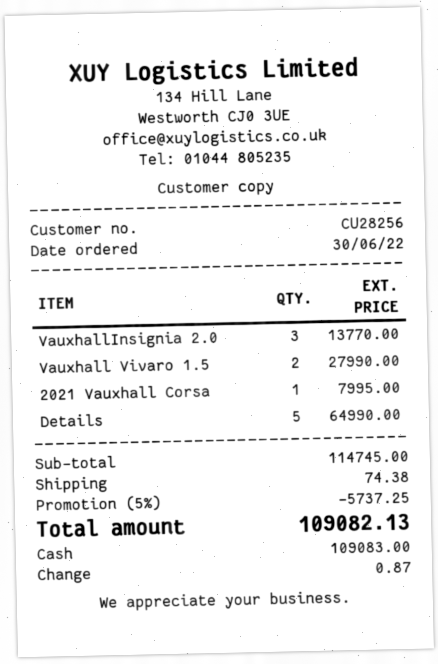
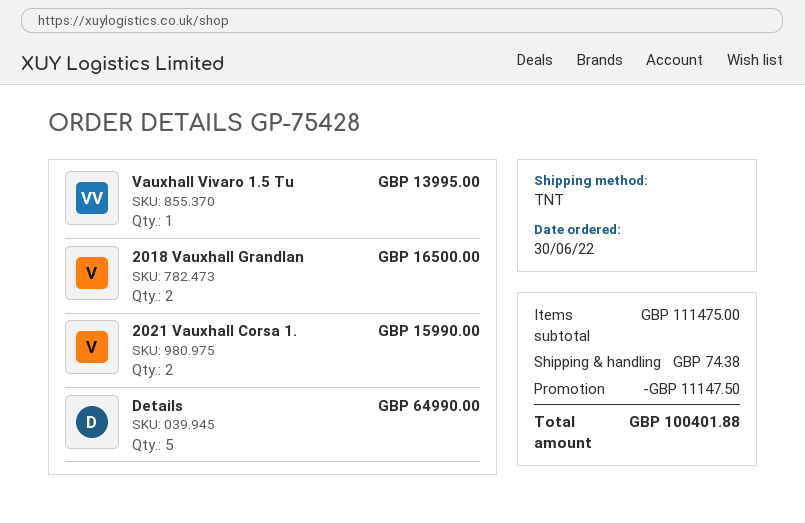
VauxhallInsignia 2.0: 3 for 13770.00 -> none
Vauxhall Vivaro 1.5: 2 for 27990.00 -> 1 for 13995.00
2021 Vauxhall Corsa: 1 for 7995.00 -> 2 for 15990.00
2018 Vauxhall Grandlan: none -> 2 for 16500.00
subtotal: 114745.00 -> 111475.00
discount: 5737.25 -> 11147.50
total: 109082.13 -> 100401.88

